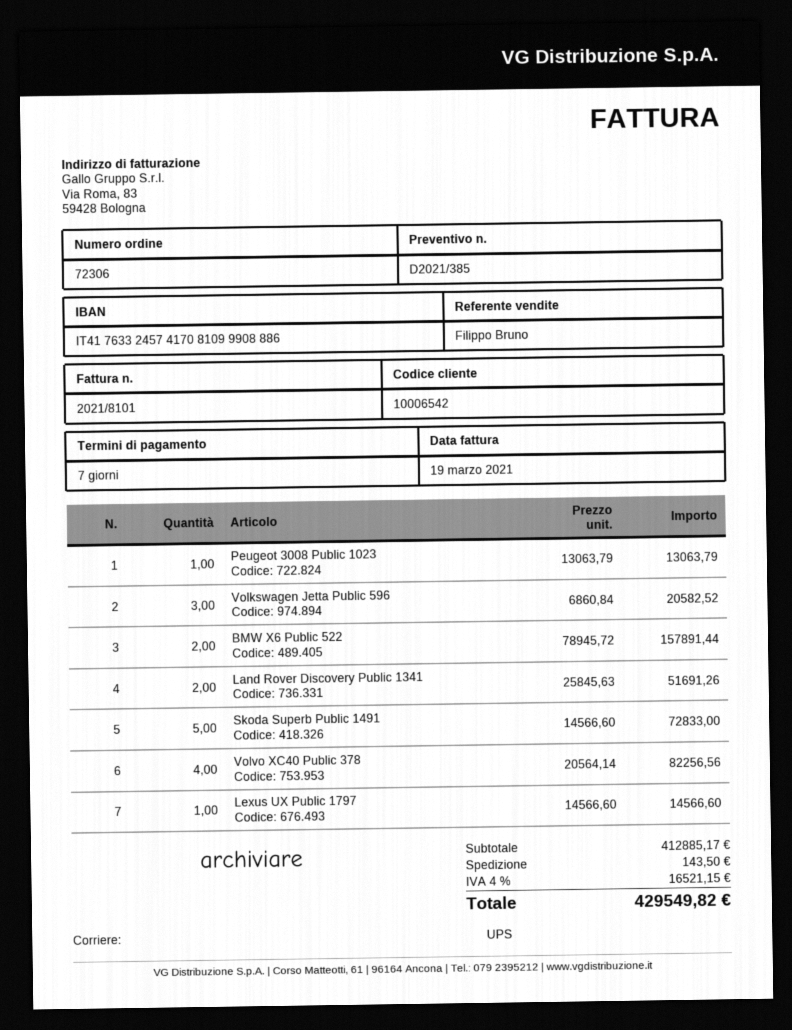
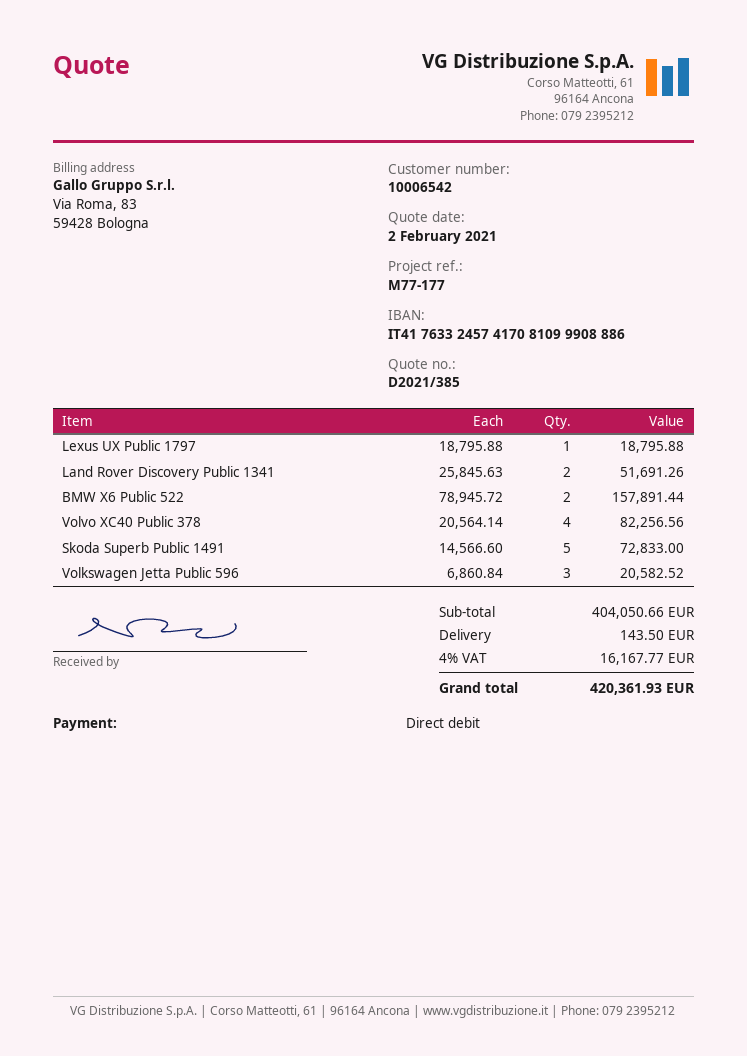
Peugeot 3008 Public 1023: 1 x 13063.79 = 13063.79 -> none
Lexus UX Public 1797: 1 x 14566.60 = 14566.60 -> 1 x 18795.88 = 18795.88
subtotal: 412885.17 -> 404050.66
tax: 4% = 16521.15 -> 4% = 16167.77
total: 429549.82 -> 420361.93

